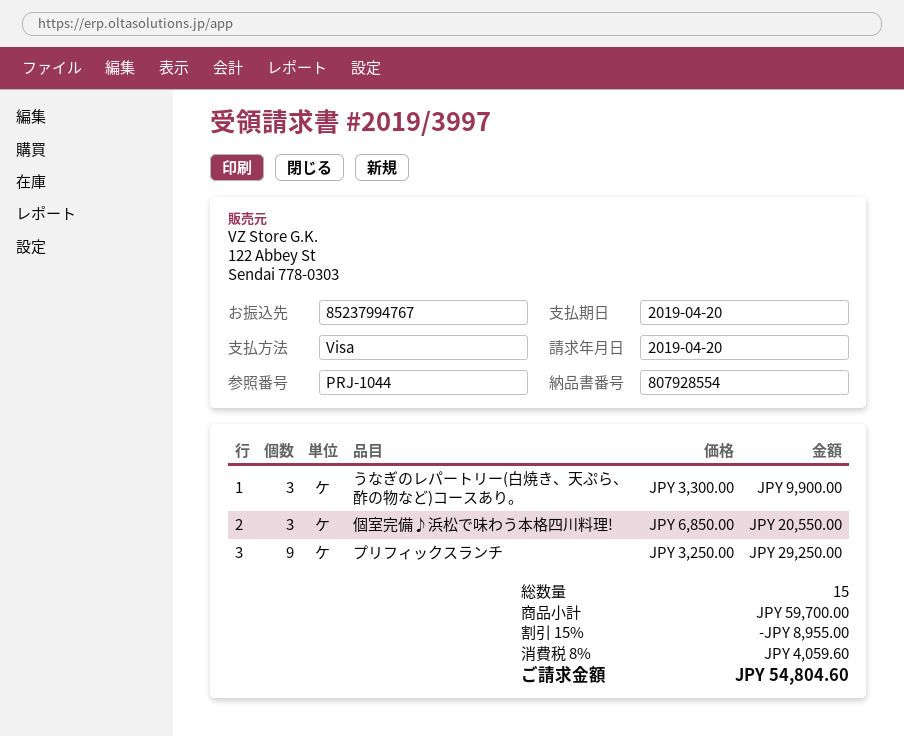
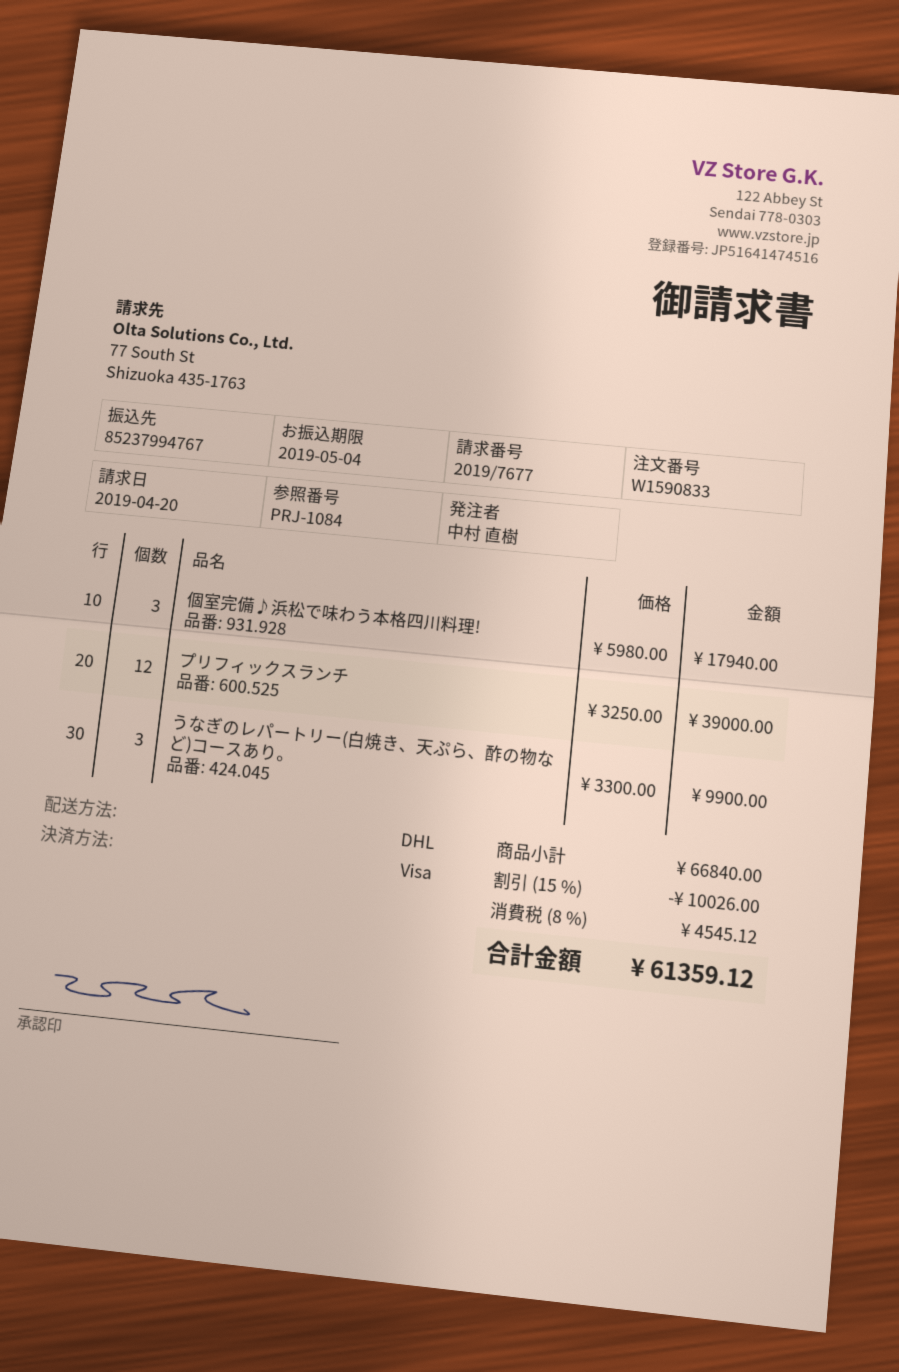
invoice number: 2019/3997 -> 2019/7677
due date: 2019-04-20 -> 2019-05-04
reference: PRJ-1044 -> PRJ-1084
個室完備♪浜松で味わう本格四川料理!: 3 x 6850.00 = 20550.00 -> 3 x 5980.00 = 17940.00
プリフィックスランチ: 9 x 3250.00 = 29250.00 -> 12 x 3250.00 = 39000.00
subtotal: 59700.00 -> 66840.00
discount: 15% = 8955.00 -> 15% = 10026.00
tax: 8% = 4059.60 -> 8% = 4545.12
total: 54804.60 -> 61359.12

